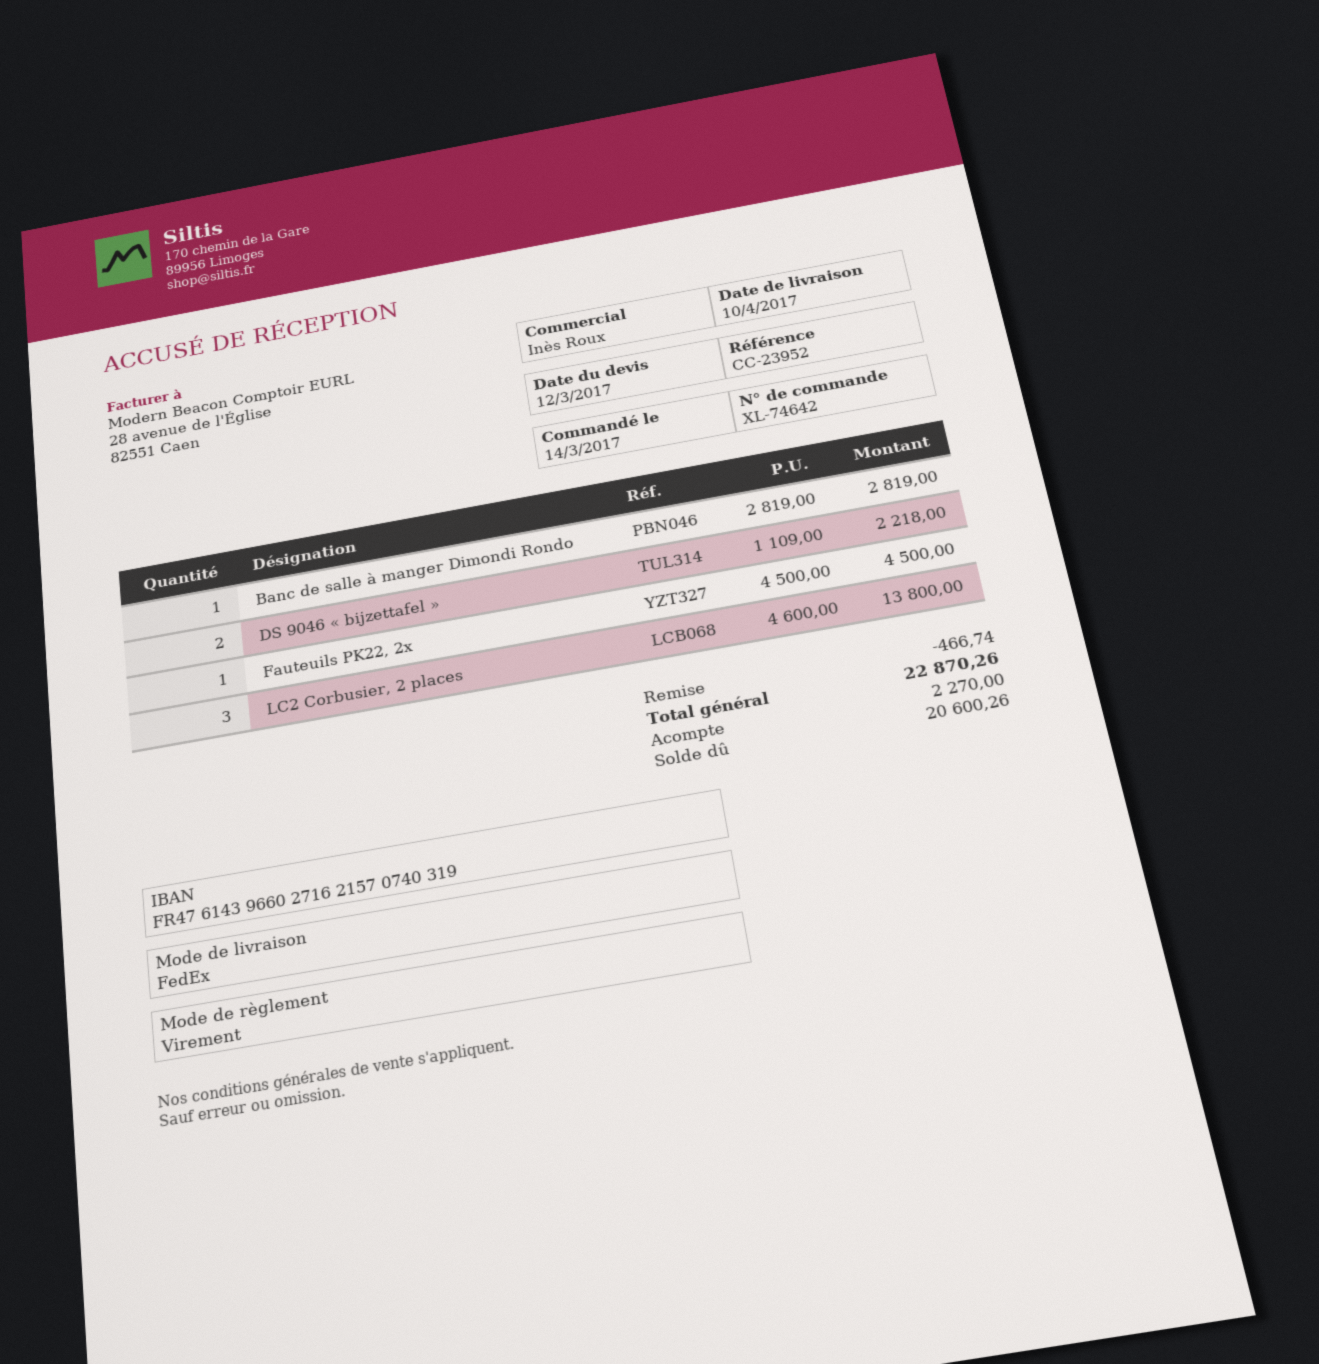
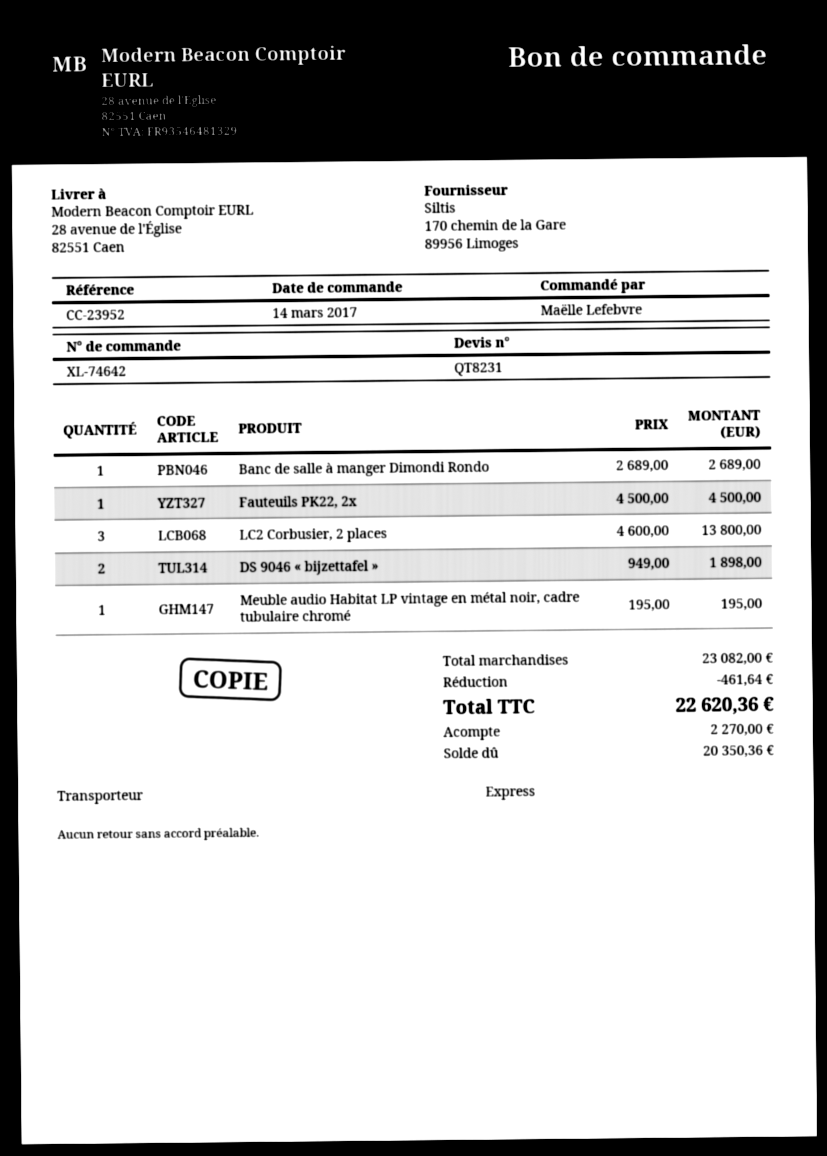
shipping method: FedEx -> express
Banc de salle à manger Dimondi Rondo: 1 x 2819.00 = 2819.00 -> 1 x 2689.00 = 2689.00
DS 9046 « bijzettafel »: 2 x 1109.00 = 2218.00 -> 2 x 949.00 = 1898.00
Meuble audio Habitat LP vintage en métal noir, cadre tubulaire chromé: none -> 1 x 195.00 = 195.00
discount: 466.74 -> 461.64
total: 22870.26 -> 22620.36
balance: 20600.26 -> 20350.36

